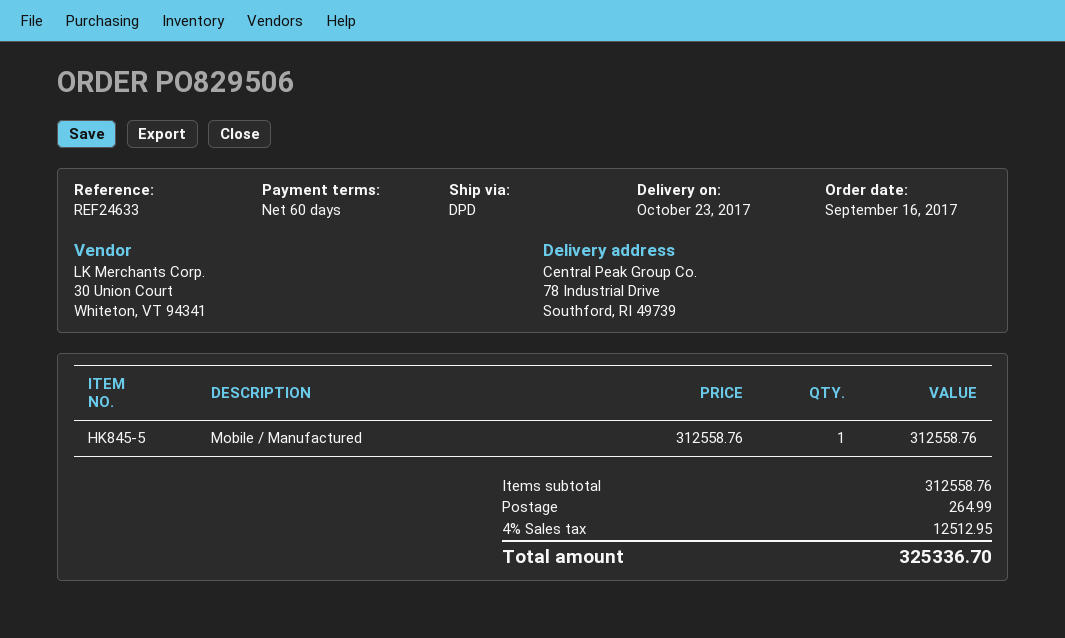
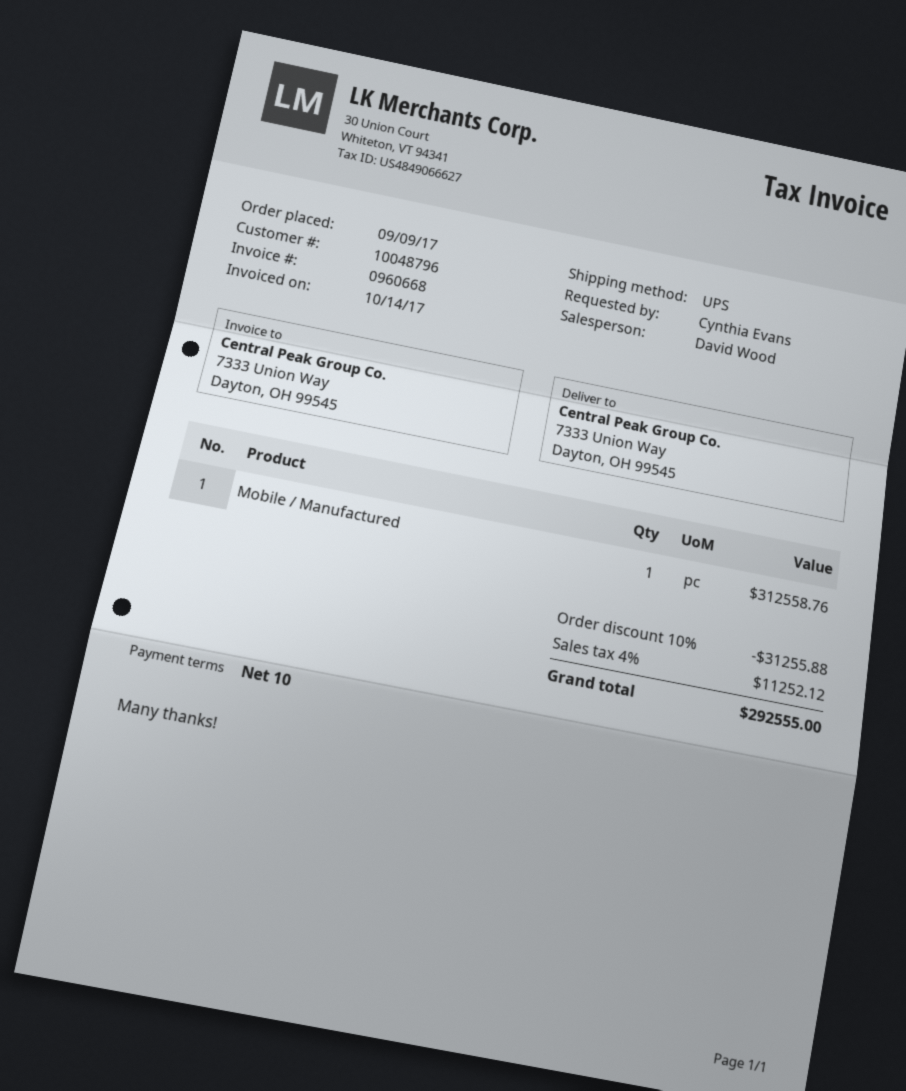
order date: 2017-09-16 -> 2017-09-09
payment terms: 60 days -> 10 days
shipping method: DPD -> UPS
ship to: 78 Industrial Drive, Southford, RI 49739 -> 7333 Union Way, Dayton, OH 99545
discount: none -> 10% = 31255.88
shipping: 264.99 -> none
tax: 4% = 12512.95 -> 4% = 11252.12
total: 325336.70 -> 292555.00

